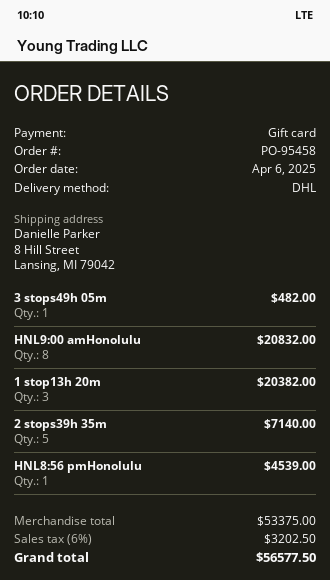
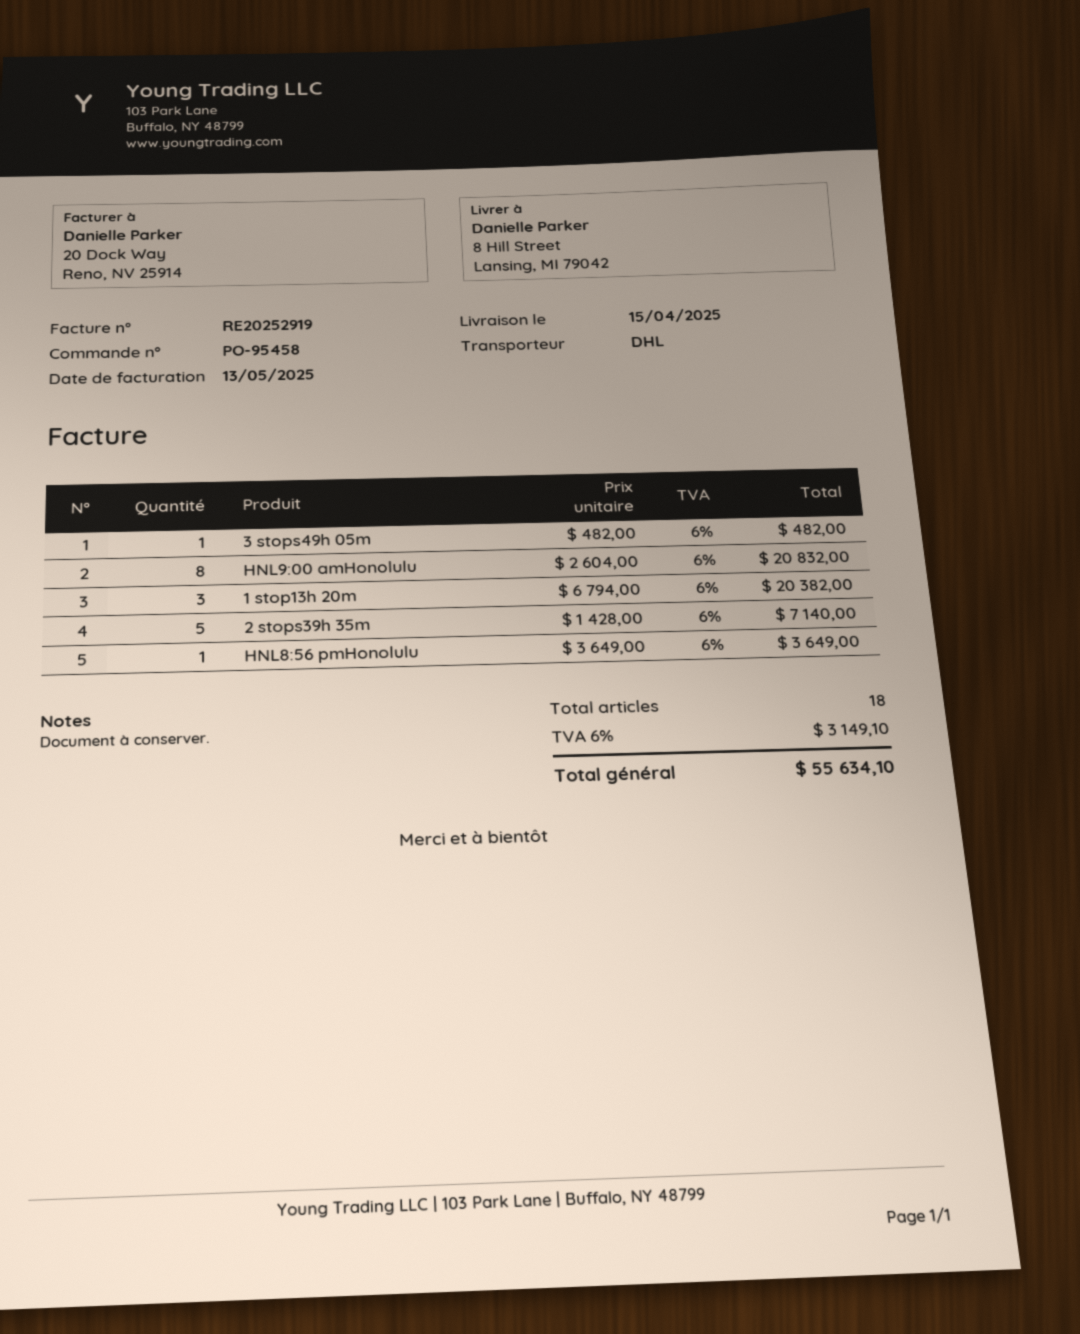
HNL8:56 pmHonolulu: 1 for 4539.00 -> 1 for 3649.00
tax: 6% = 3202.50 -> 6% = 3149.10
total: 56577.50 -> 55634.10

